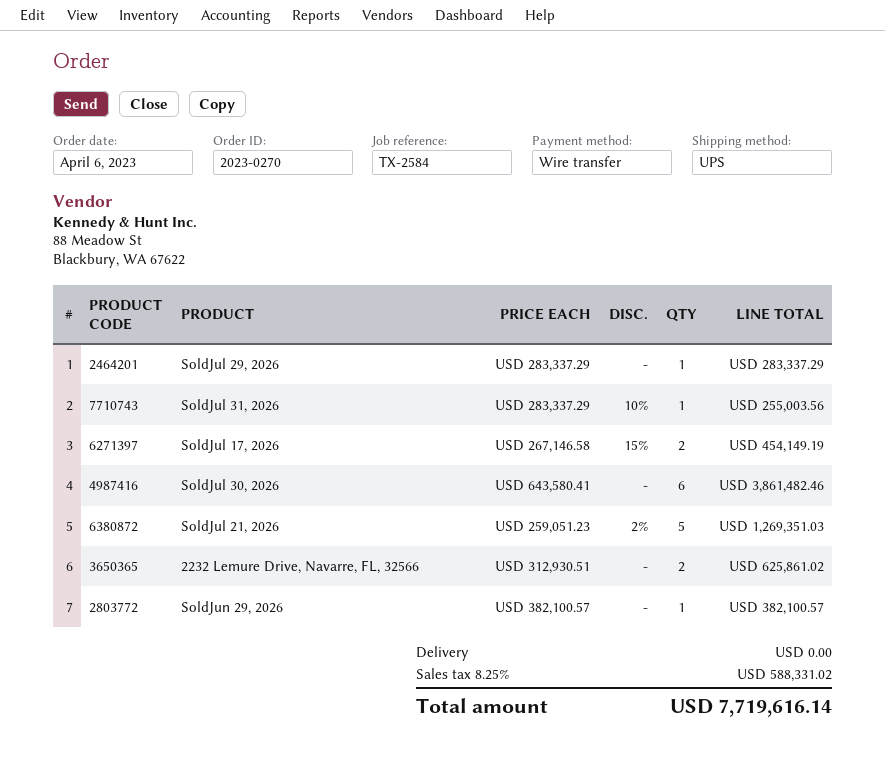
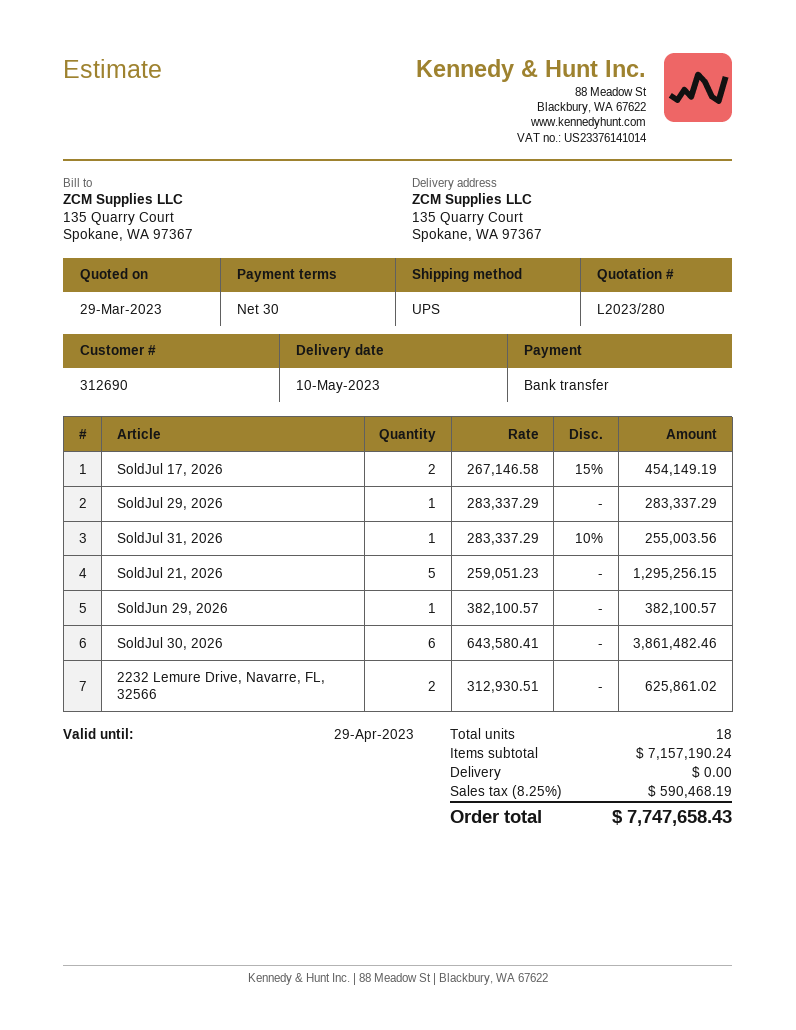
SoldJul 21, 2026: 5 x 259051.23 - 2% = 1269351.03 -> 5 x 259051.23 = 1295256.15
tax: 8.25% = 588331.02 -> 8.25% = 590468.19
total: 7719616.14 -> 7747658.43

